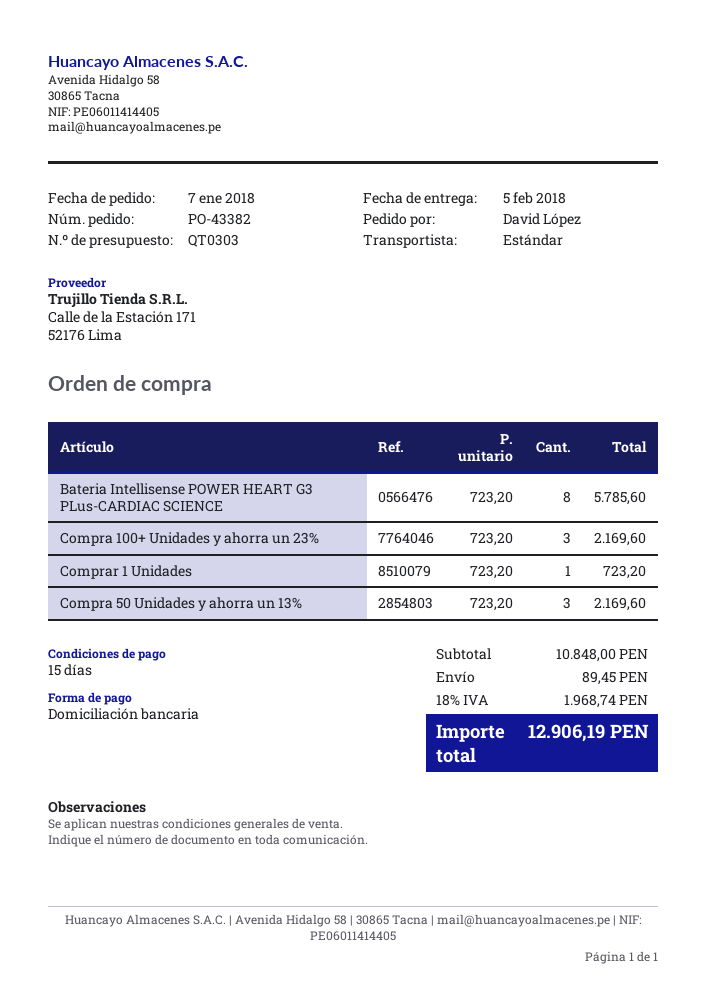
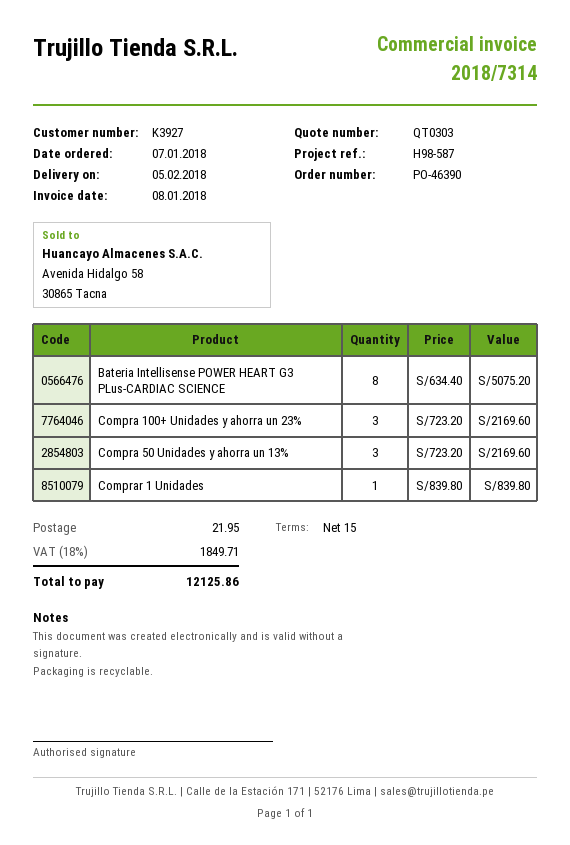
order number: PO-43382 -> PO-46390
Bateria Intellisense POWER HEART G3 PLus-CARDIAC SCIENCE: 8 x 723.20 = 5785.60 -> 8 x 634.40 = 5075.20
Comprar 1 Unidades: 1 x 723.20 = 723.20 -> 1 x 839.80 = 839.80
shipping: 89.45 -> 21.95
tax: 18% = 1968.74 -> 18% = 1849.71
total: 12906.19 -> 12125.86

